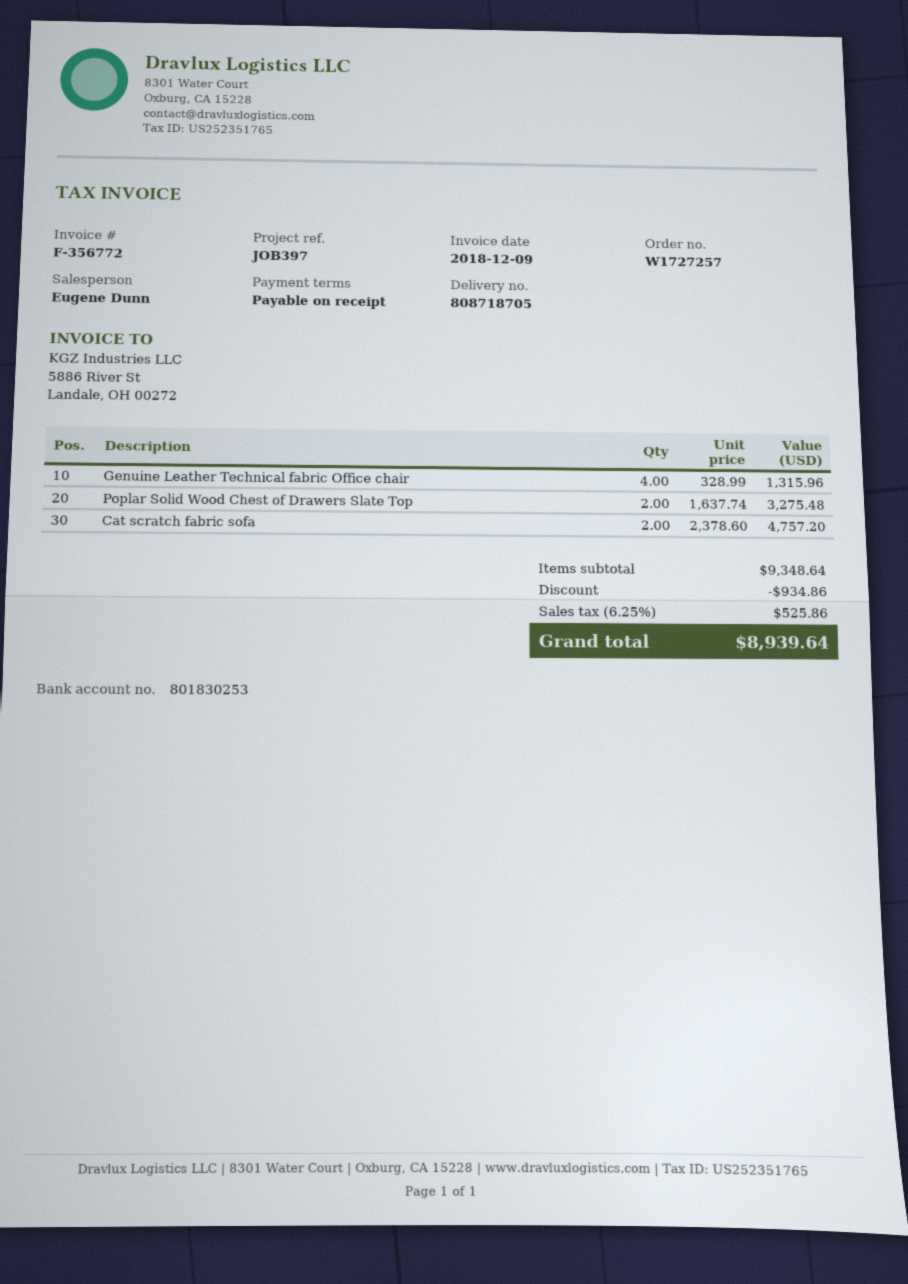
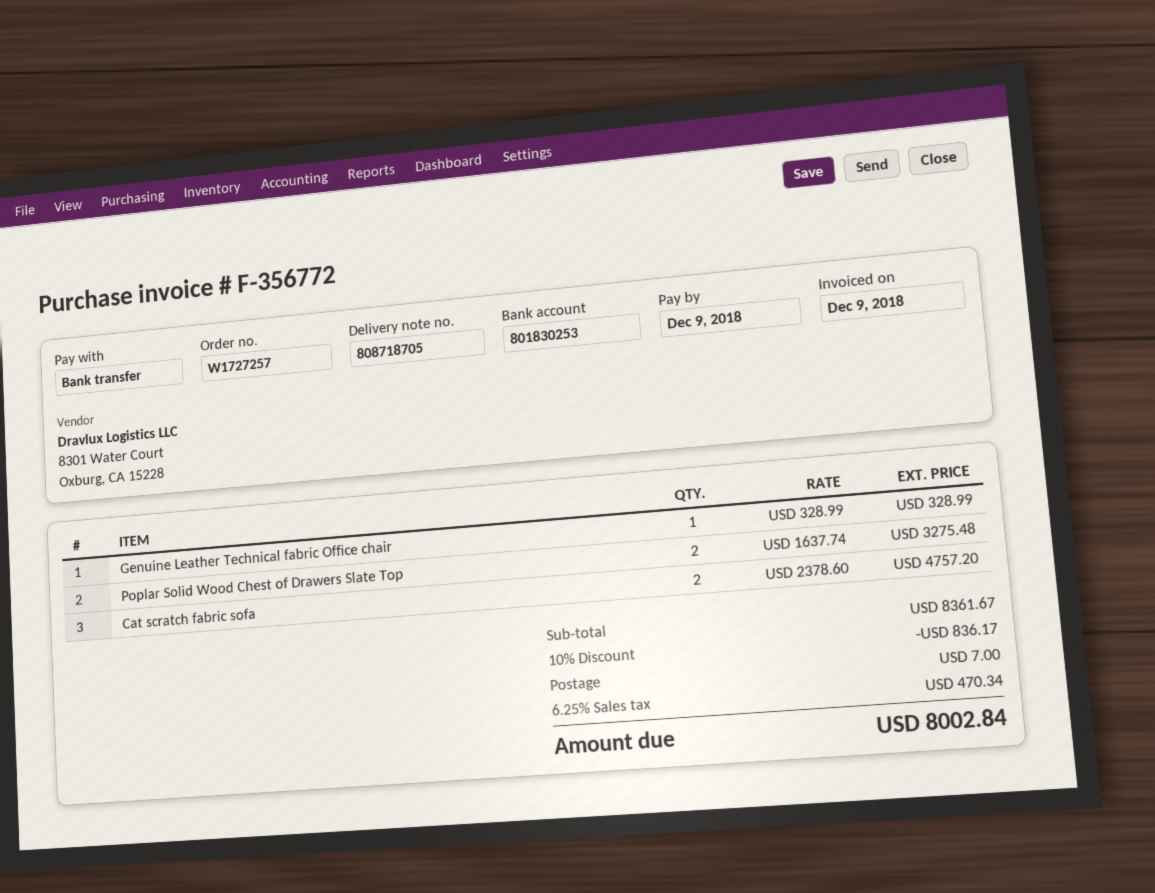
Genuine Leather Technical fabric Office chair: 4 x 328.99 = 1315.96 -> 1 x 328.99 = 328.99
subtotal: 9348.64 -> 8361.67
discount: 934.86 -> 836.17
shipping: none -> 7.00
tax: 6.25% = 525.86 -> 6.25% = 470.34
total: 8939.64 -> 8002.84

